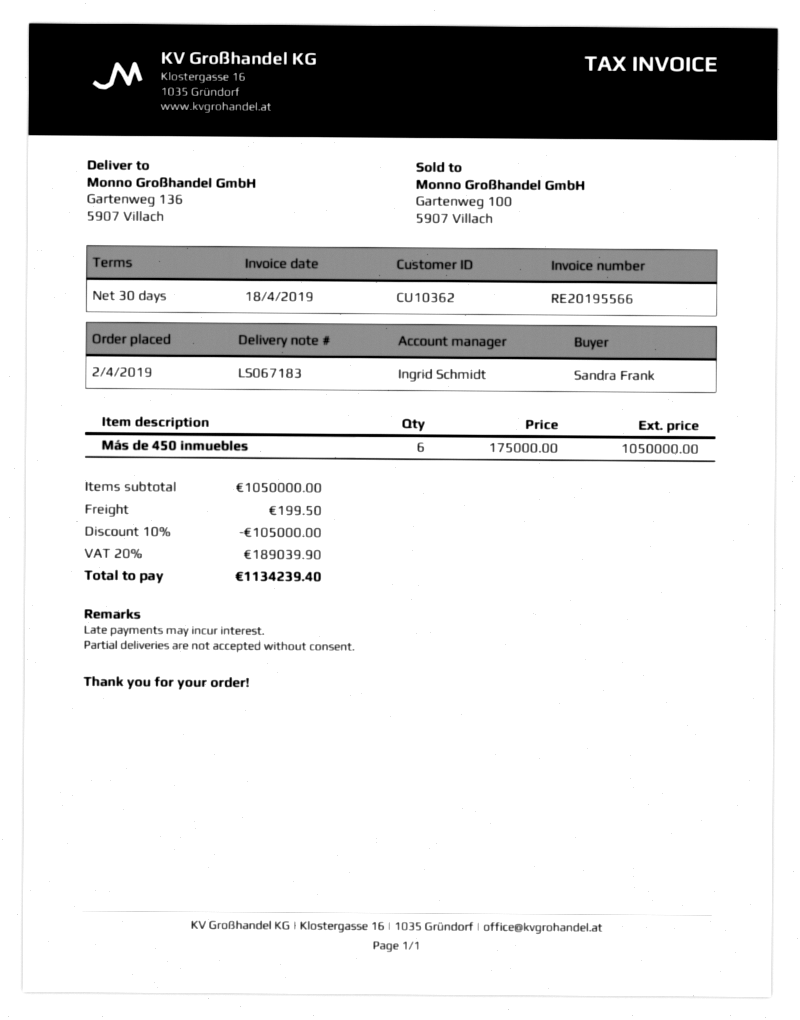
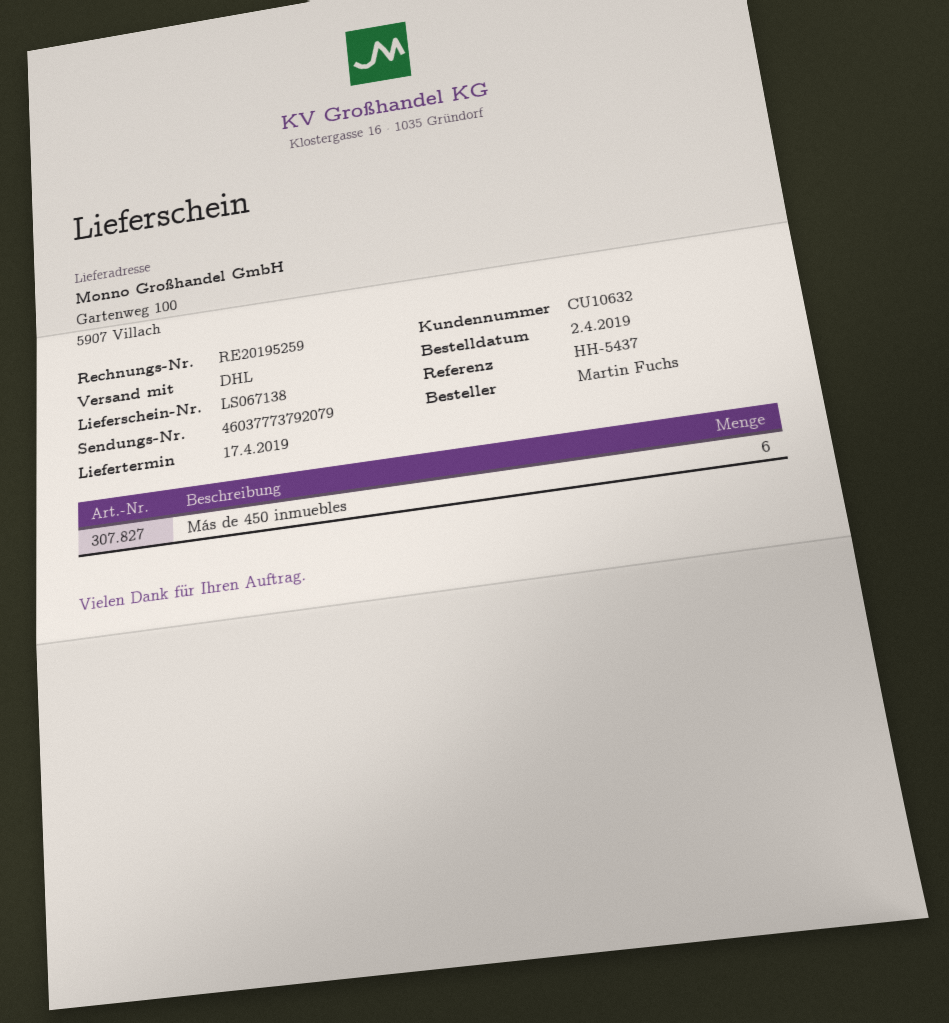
delivery note number: LS067183 -> LS067138
invoice number: RE20195566 -> RE20195259
customer number: CU10362 -> CU10632
ordered by: Sandra Frank -> Martin Fuchs
ship to: Gartenweg 136, 5907 Villach -> Gartenweg 100, 5907 Villach

